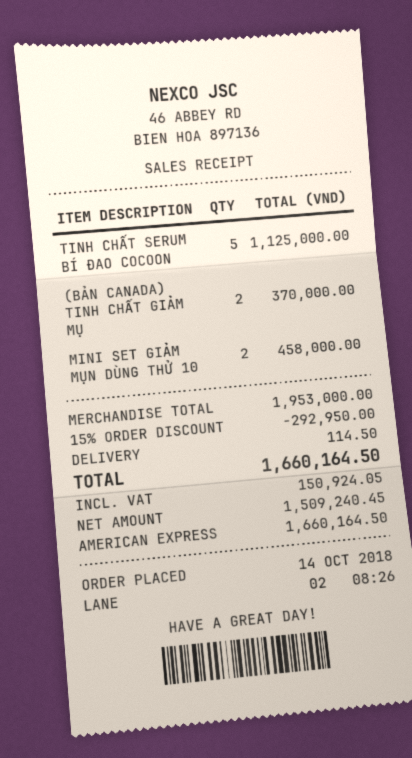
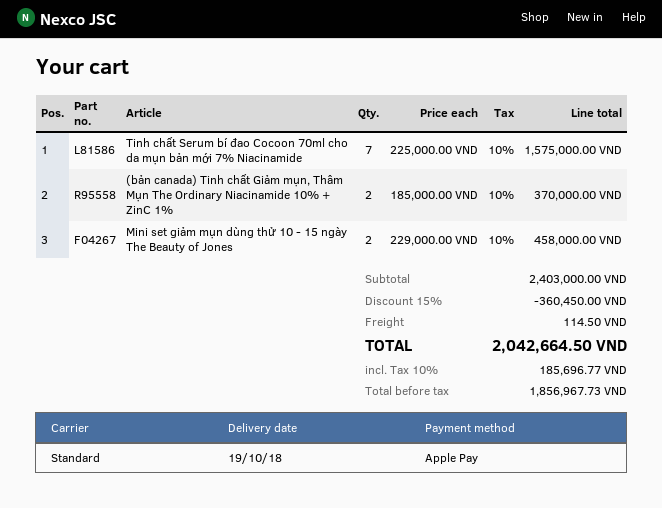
payment method: American Express -> Apple Pay
TINH CHẤT SERUM BÍ ĐAO COCOON: 5 for 1125000.00 -> 7 for 1575000.00
subtotal: 1953000.00 -> 2403000.00
discount: 15% = 292950.00 -> 15% = 360450.00
net: 1509240.45 -> 1856967.73
tax: 150924.05 -> 185696.77
total: 1660164.50 -> 2042664.50

